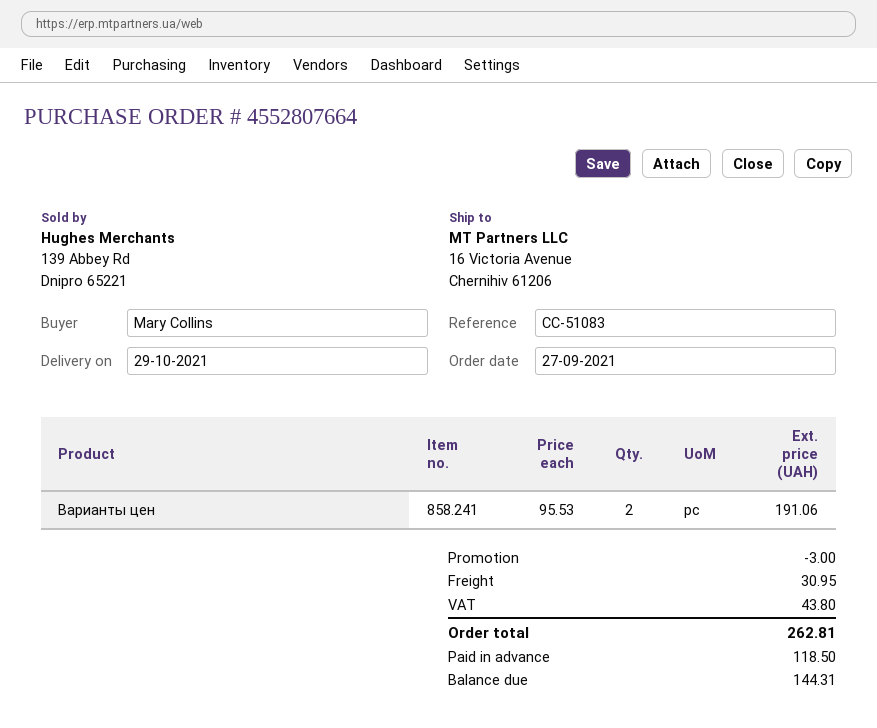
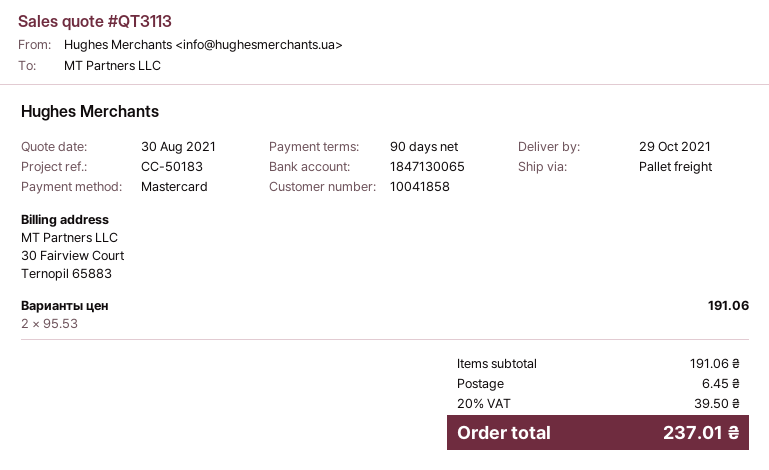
reference: CC-51083 -> CC-50183
discount: 3.00 -> none
shipping: 30.95 -> 6.45
tax: 43.80 -> 39.50
total: 262.81 -> 237.01

